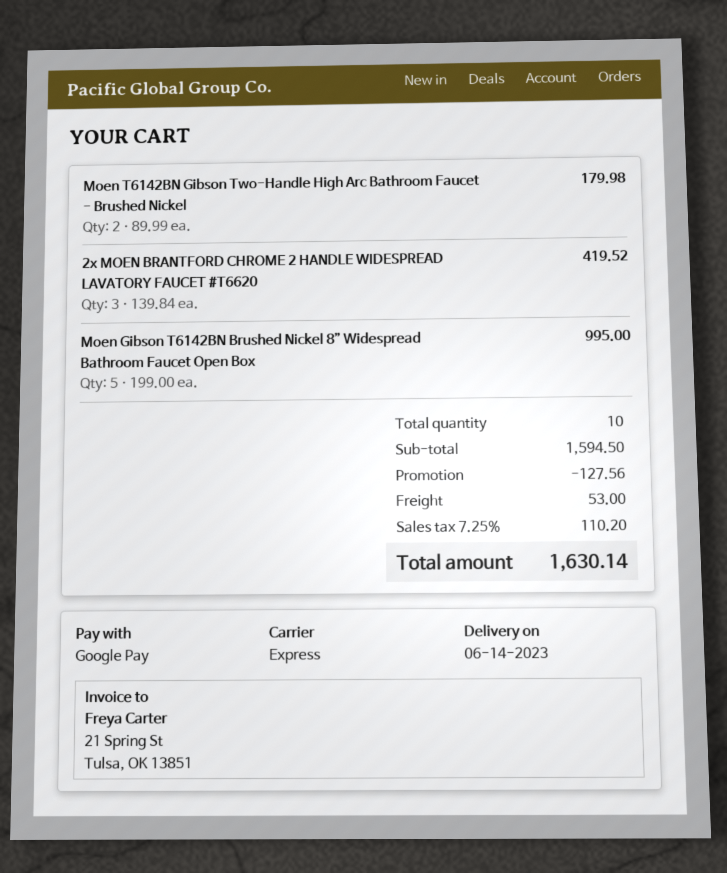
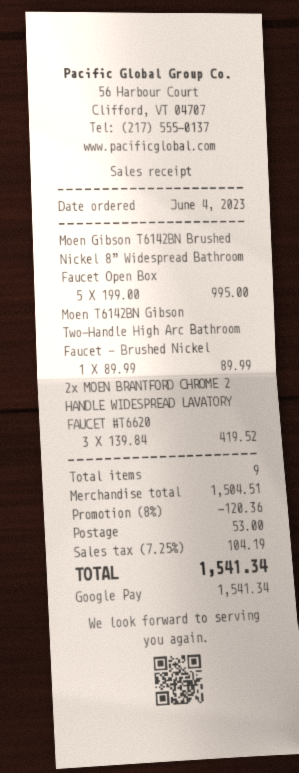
Moen T6142BN Gibson Two-Handle High Arc Bathroom Faucet - Brushed Nickel: 2 x 89.99 = 179.98 -> 1 x 89.99 = 89.99
total quantity: 10 -> 9
subtotal: 1594.50 -> 1504.51
discount: 127.56 -> 120.36
tax: 7.25% = 110.20 -> 7.25% = 104.19
total: 1630.14 -> 1541.34

